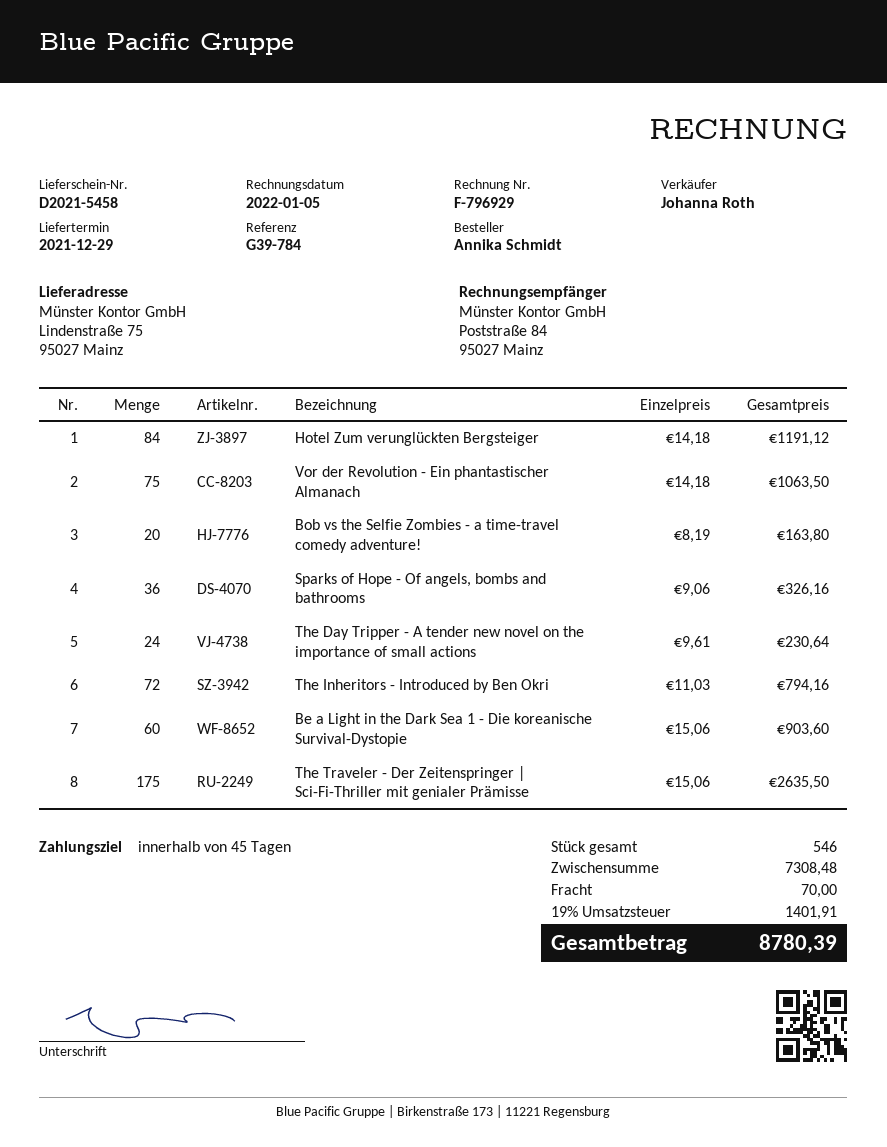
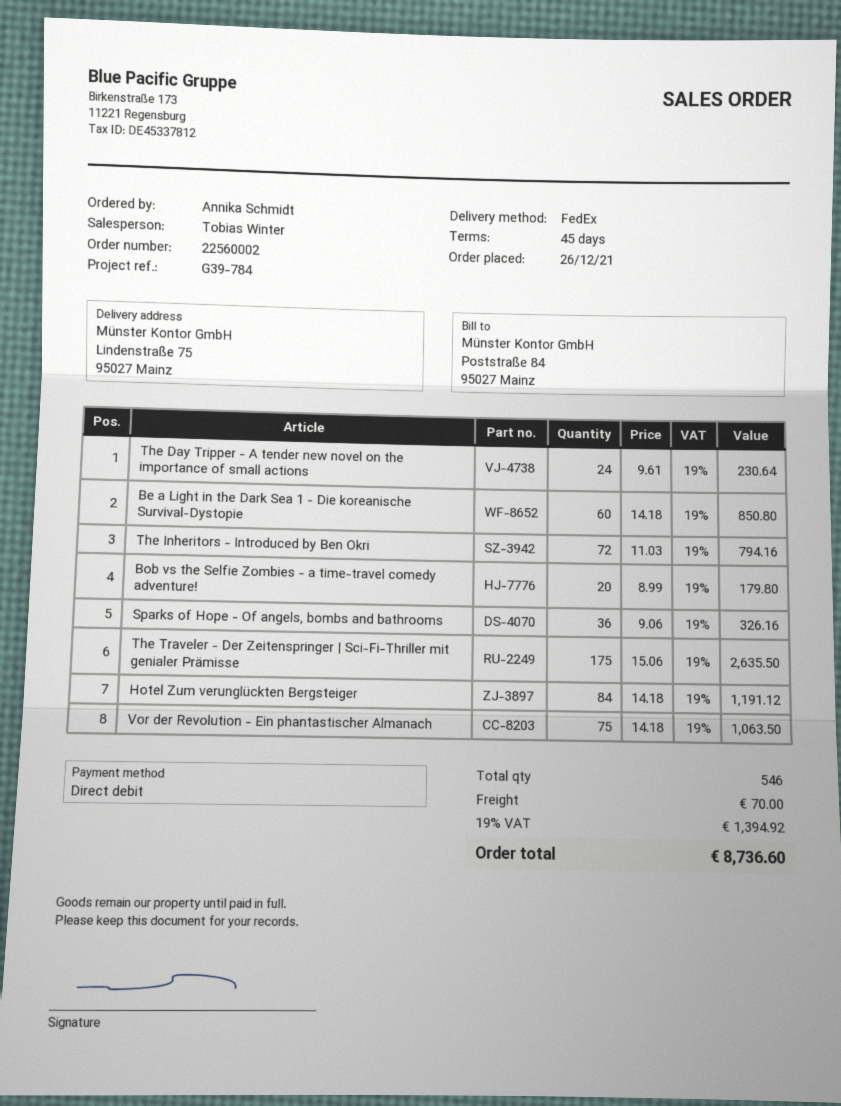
sales rep: Johanna Roth -> Tobias Winter
Bob vs the Selfie Zombies - a time-travel comedy adventure!: 20 x 8.19 = 163.80 -> 20 x 8.99 = 179.80
Be a Light in the Dark Sea 1 - Die koreanische Survival-Dystopie: 60 x 15.06 = 903.60 -> 60 x 14.18 = 850.80
tax: 19% = 1401.91 -> 19% = 1394.92
total: 8780.39 -> 8736.60

